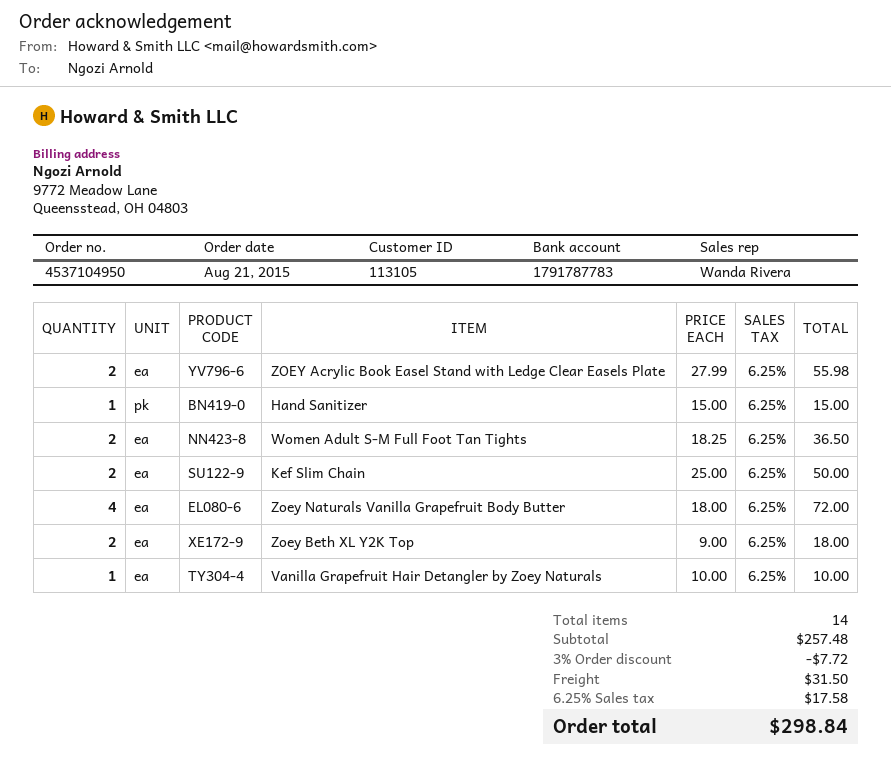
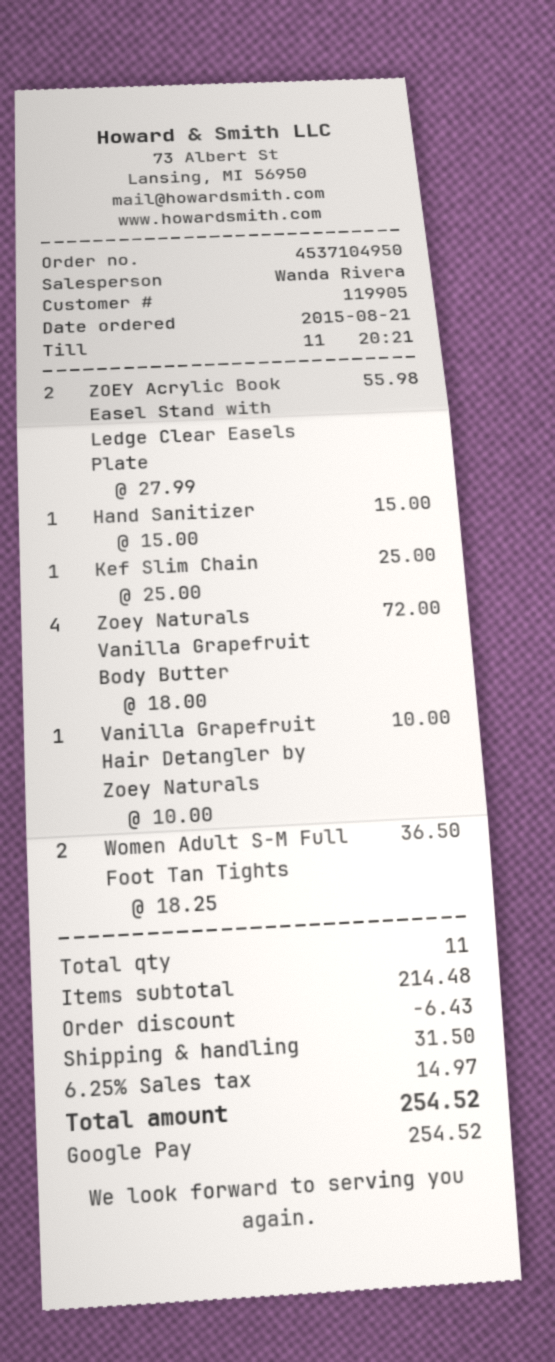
customer number: 113105 -> 119905
Kef Slim Chain: 2 x 25.00 = 50.00 -> 1 x 25.00 = 25.00
Zoey Beth XL Y2K Top: 2 x 9.00 = 18.00 -> none
total quantity: 14 -> 11
subtotal: 257.48 -> 214.48
discount: 7.72 -> 6.43
tax: 6.25% = 17.58 -> 6.25% = 14.97
total: 298.84 -> 254.52

